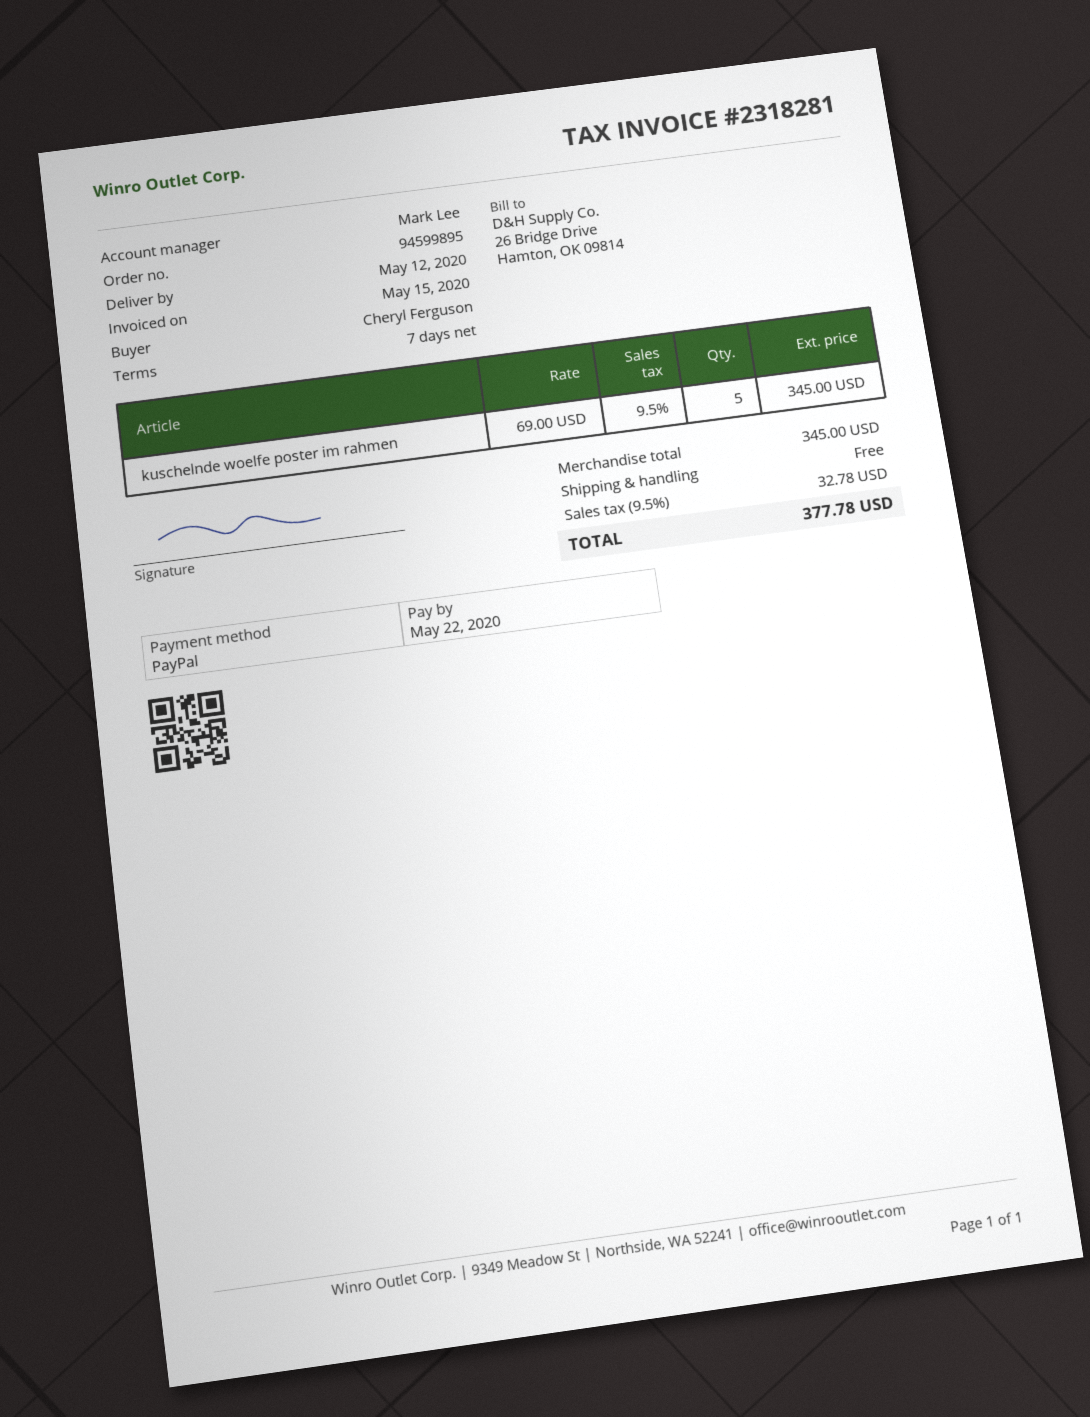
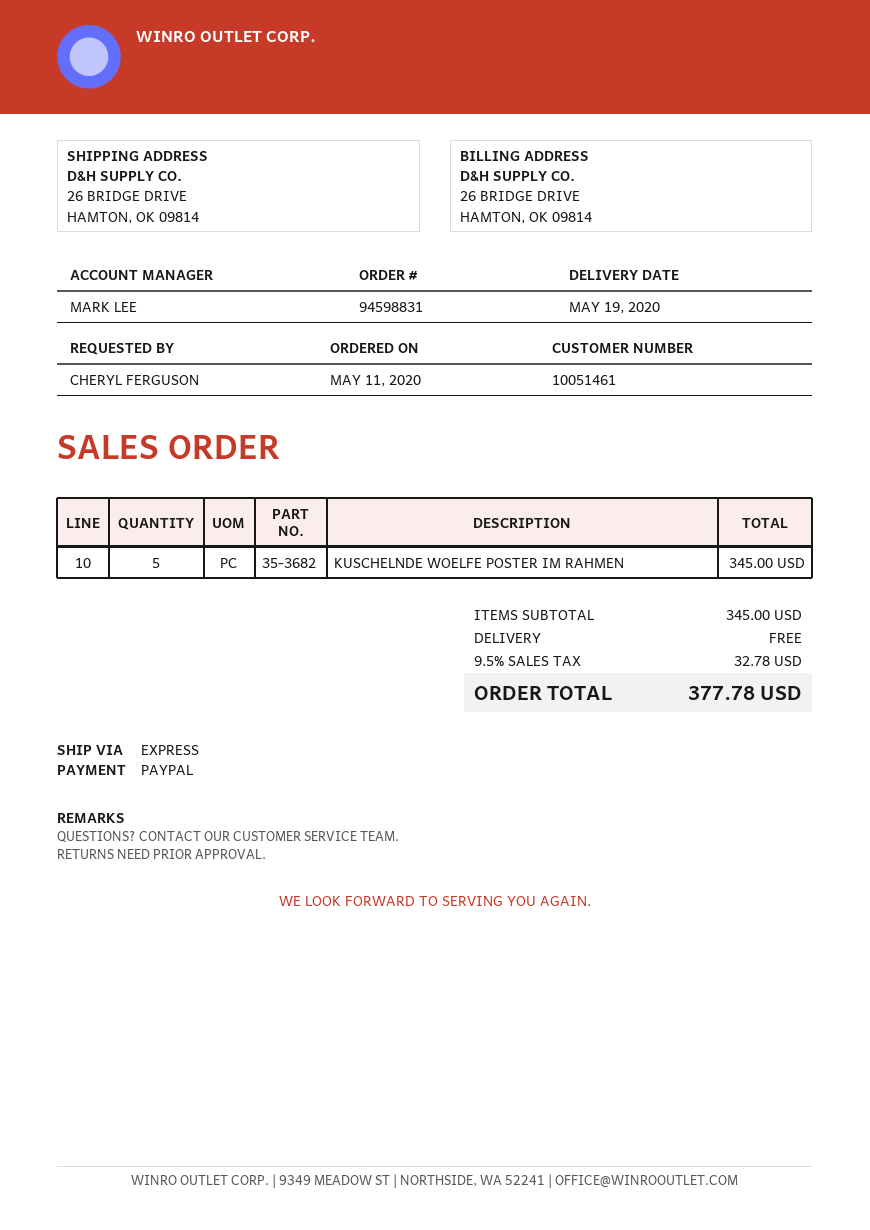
order number: 94599895 -> 94598831
delivery date: 2020-05-12 -> 2020-05-19

